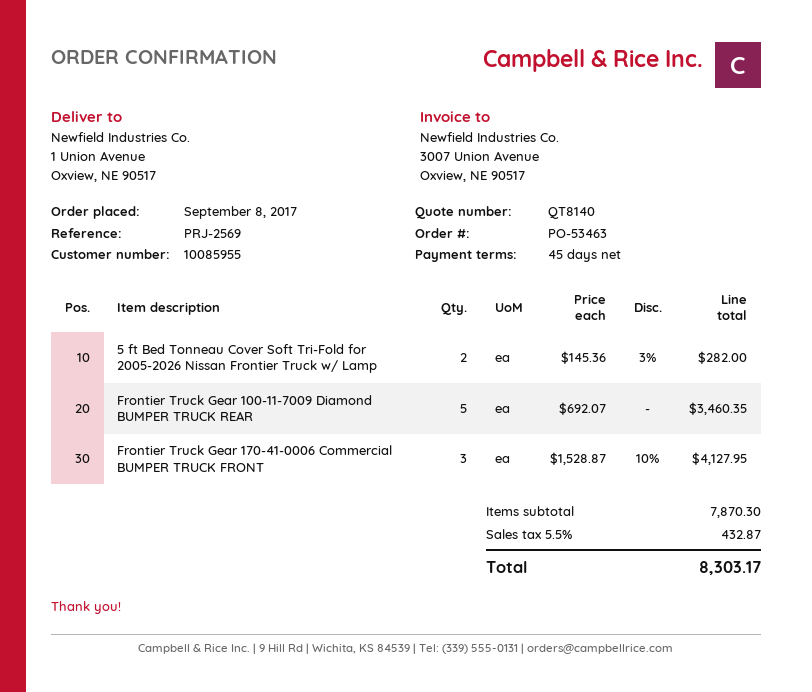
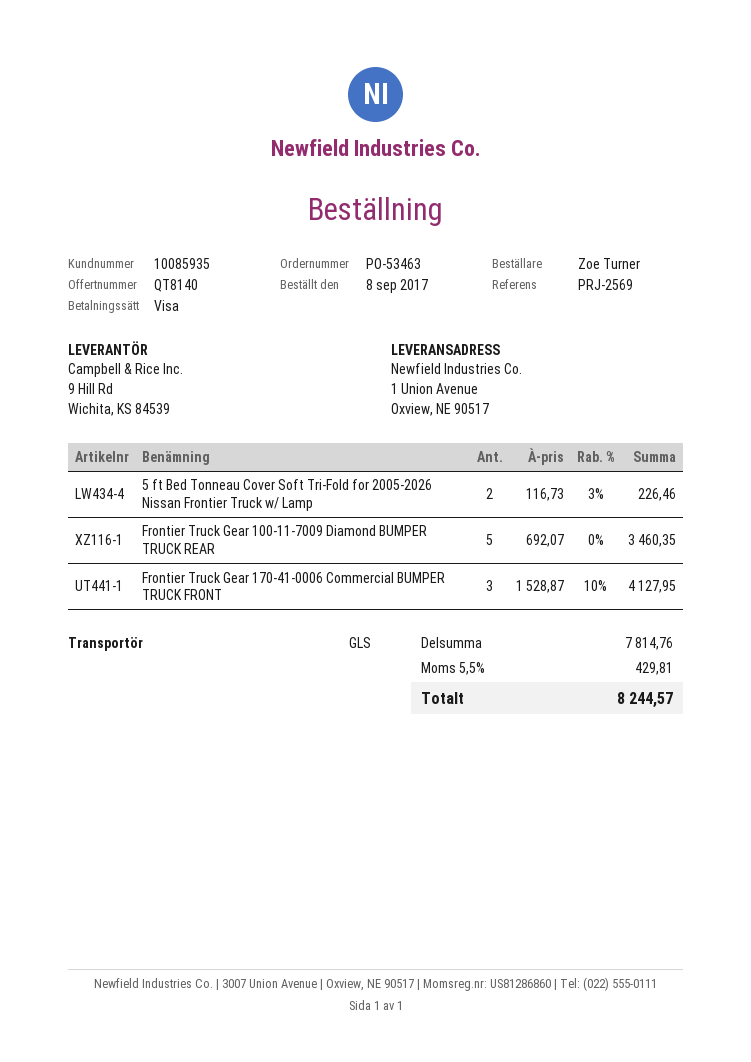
customer number: 10085955 -> 10085935
5 ft Bed Tonneau Cover Soft Tri-Fold for 2005-2026 Nissan Frontier Truck w/ Lamp: 2 x 145.36 - 3% = 282.00 -> 2 x 116.73 - 3% = 226.46
subtotal: 7870.30 -> 7814.76
tax: 5.5% = 432.87 -> 5.5% = 429.81
total: 8303.17 -> 8244.57

